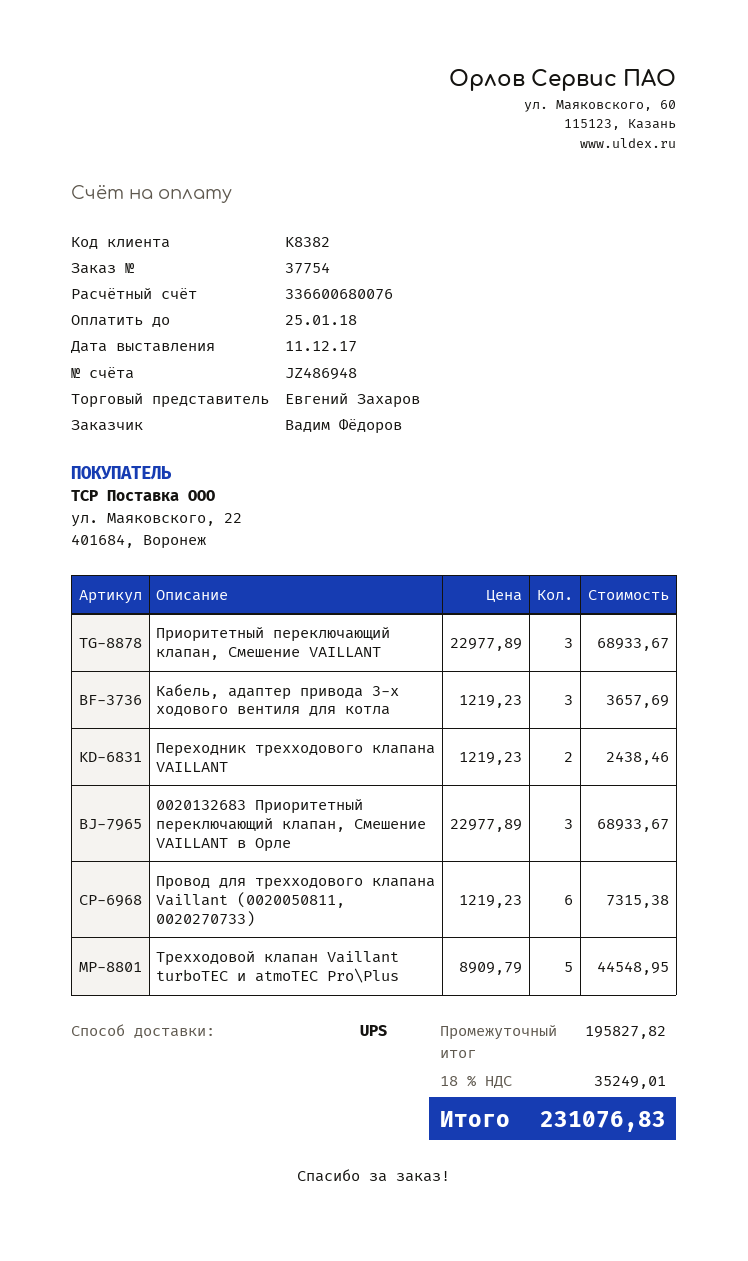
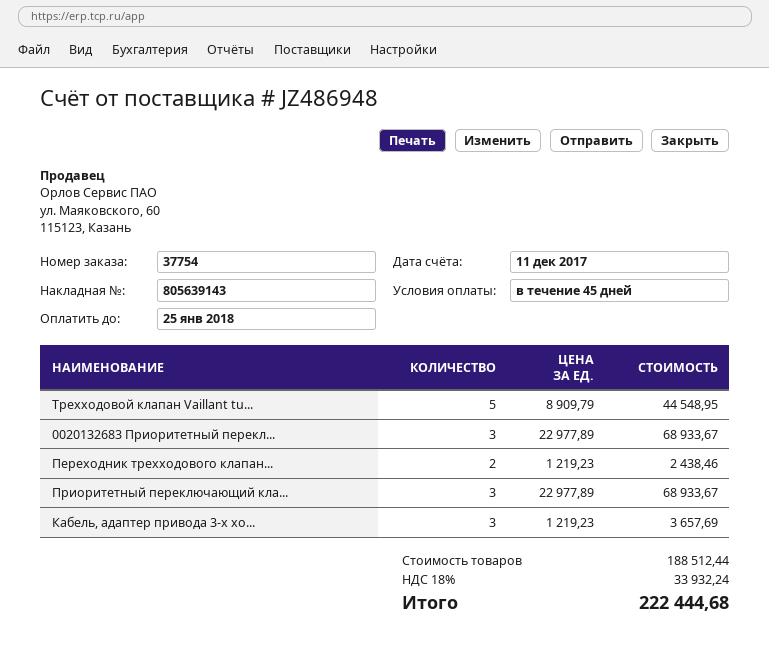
Провод для трехходового клапана Vaillant (0020050811, 0020270733): 6 x 1219.23 = 7315.38 -> none
subtotal: 195827.82 -> 188512.44
tax: 18% = 35249.01 -> 18% = 33932.24
total: 231076.83 -> 222444.68

